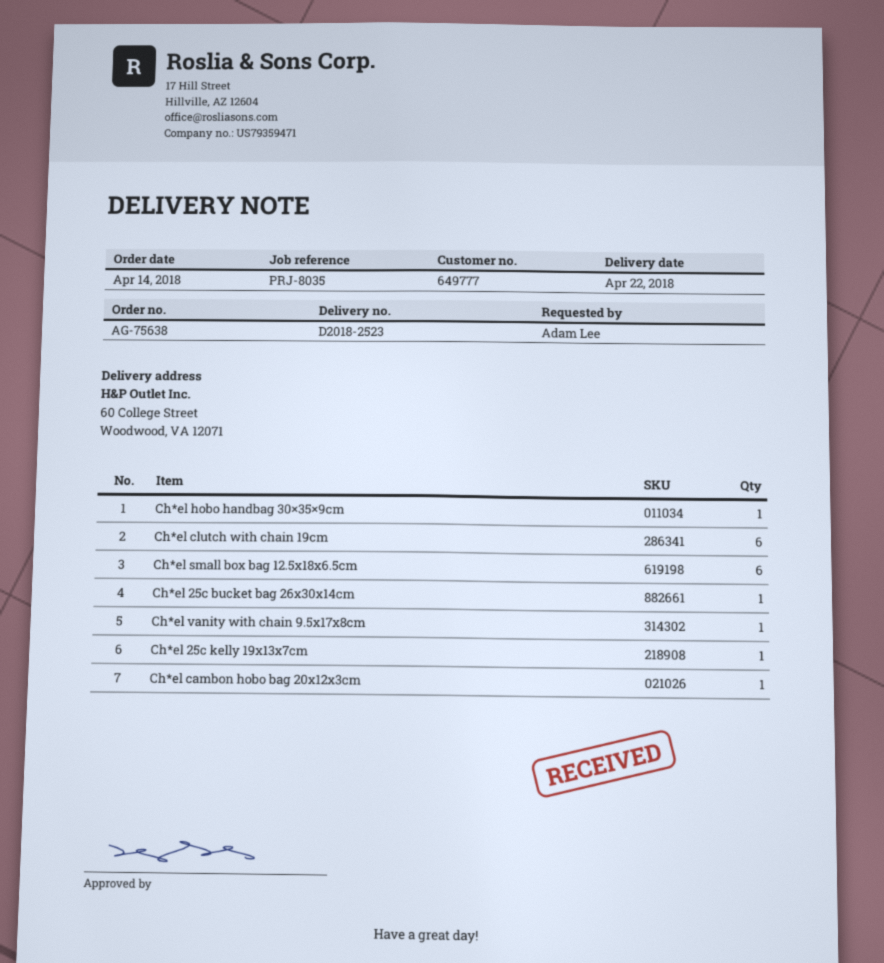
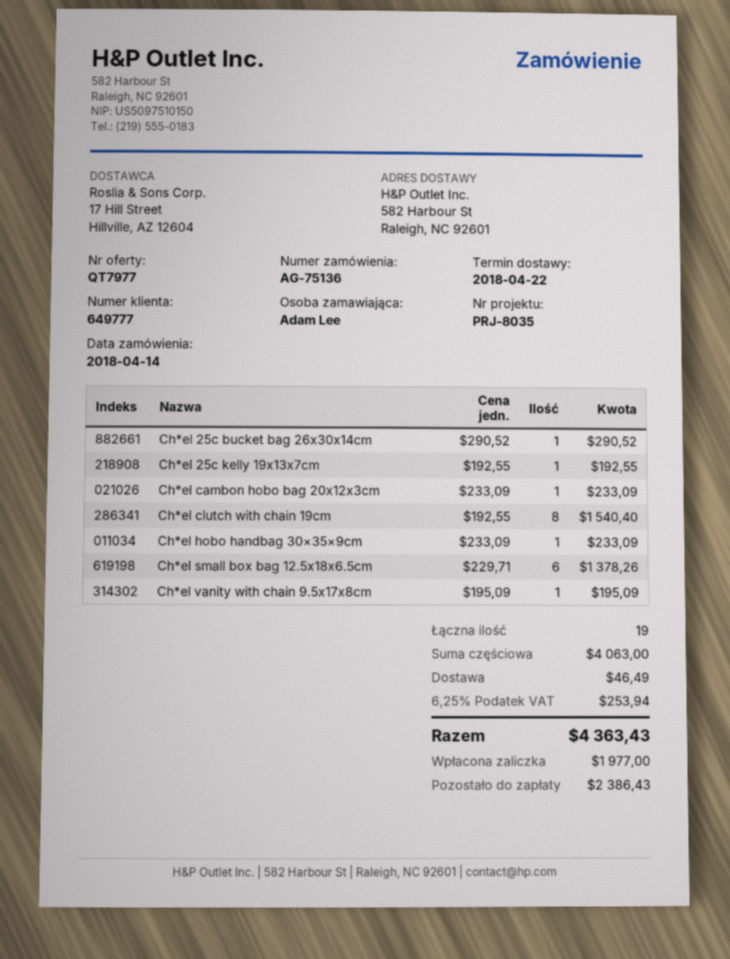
order number: AG-75638 -> AG-75136
ship to: 60 College Street, Woodwood, VA 12071 -> 582 Harbour St, Raleigh, NC 92601
Ch*el clutch with chain 19cm: 6 -> 8

